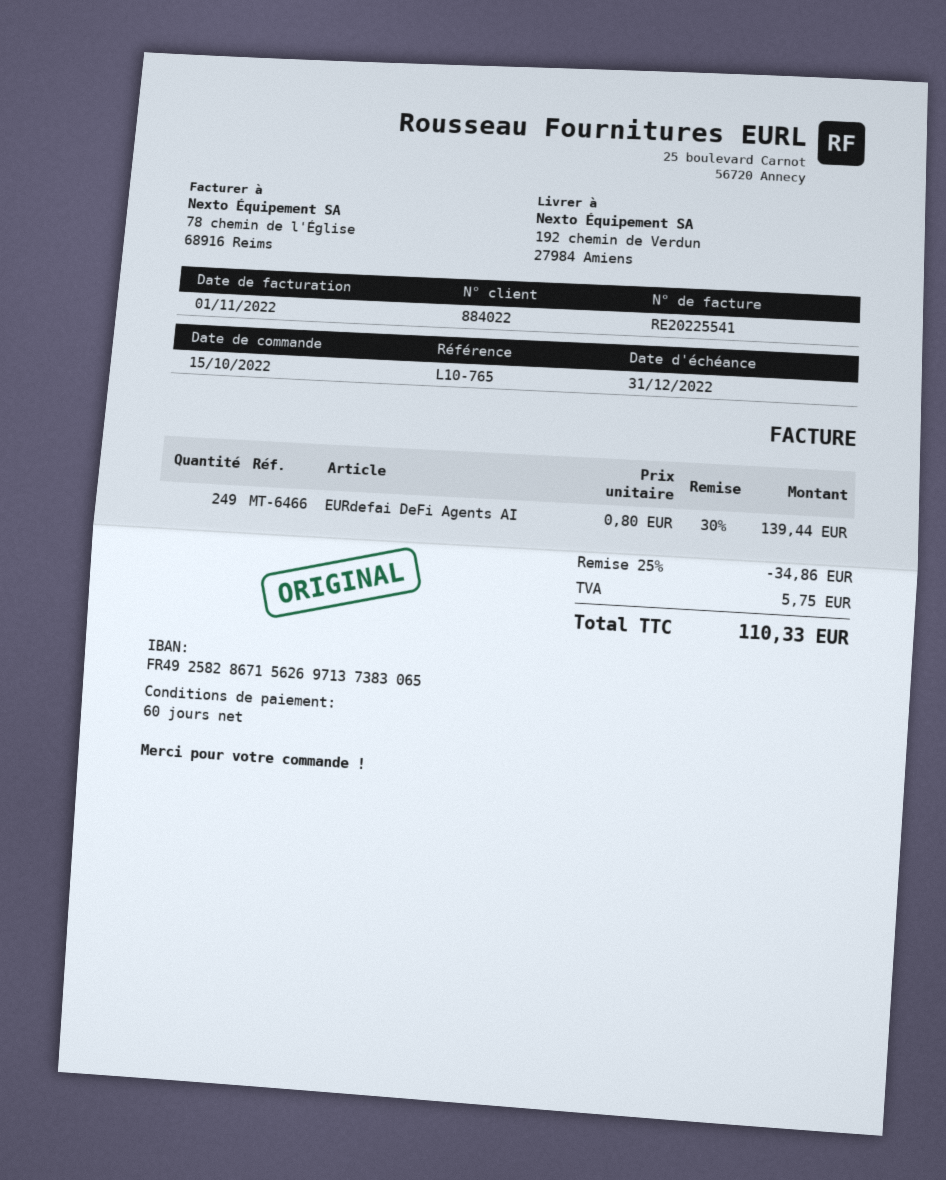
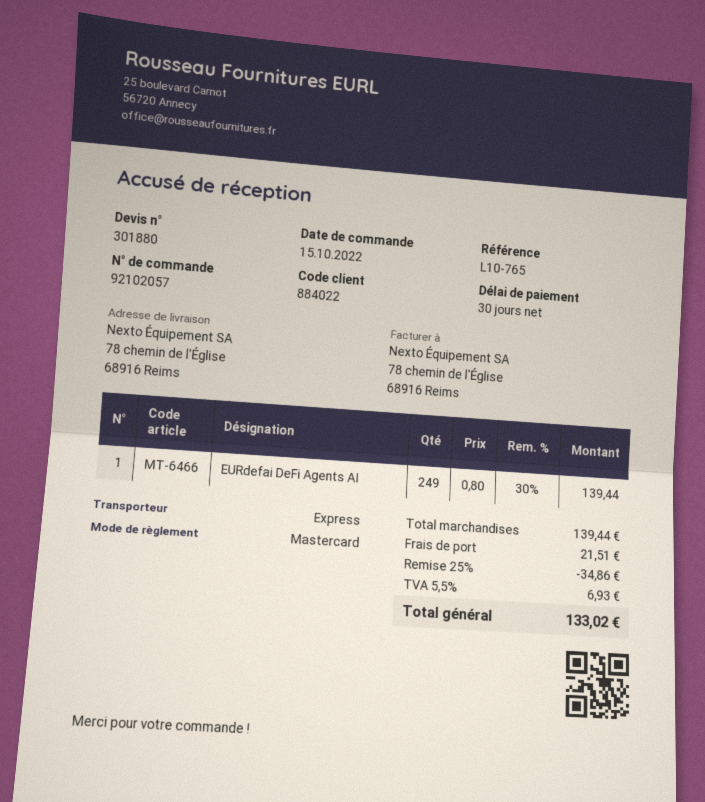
payment terms: 60 days -> 30 days
ship to: 192 chemin de Verdun, 27984 Amiens -> 78 chemin de l'Église, 68916 Reims
shipping: none -> 21.51
tax: 5.75 -> 6.93
total: 110.33 -> 133.02

